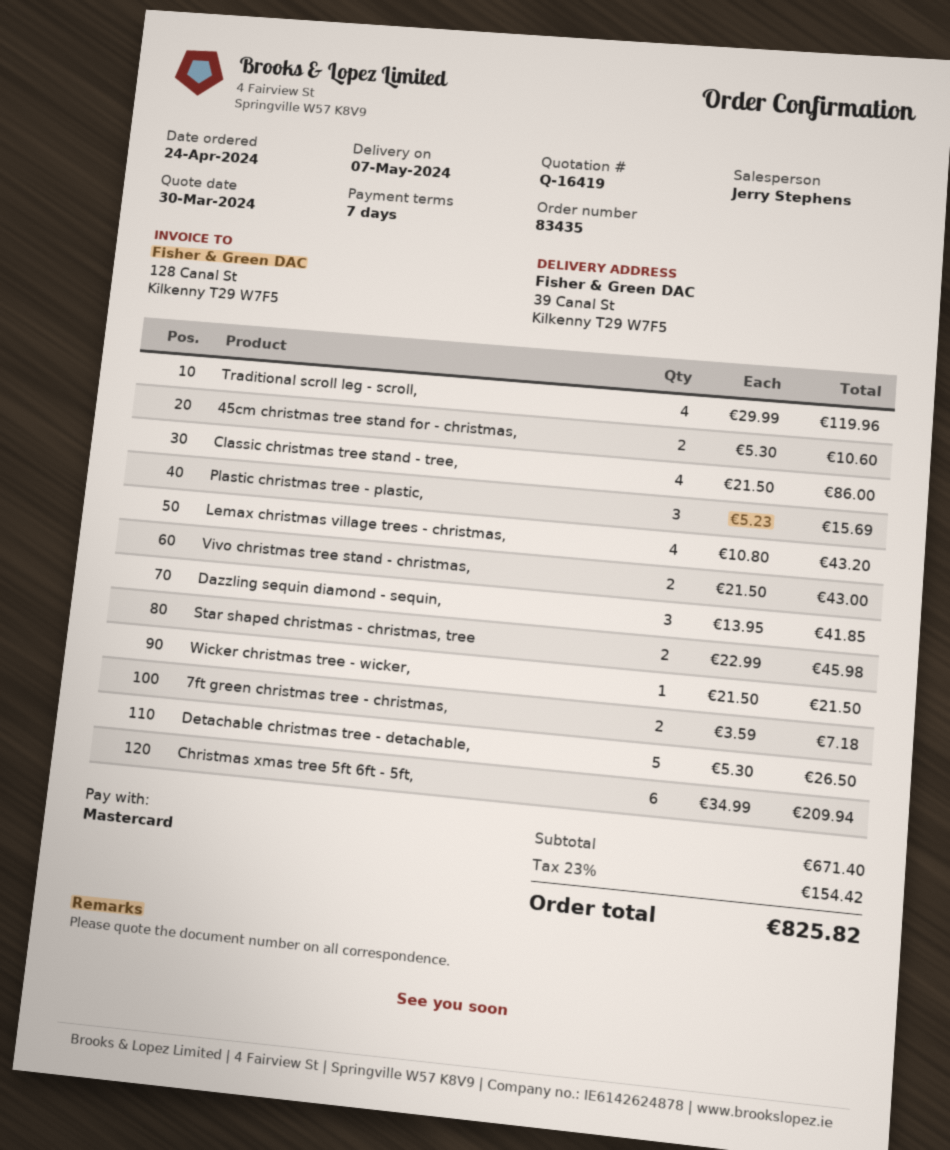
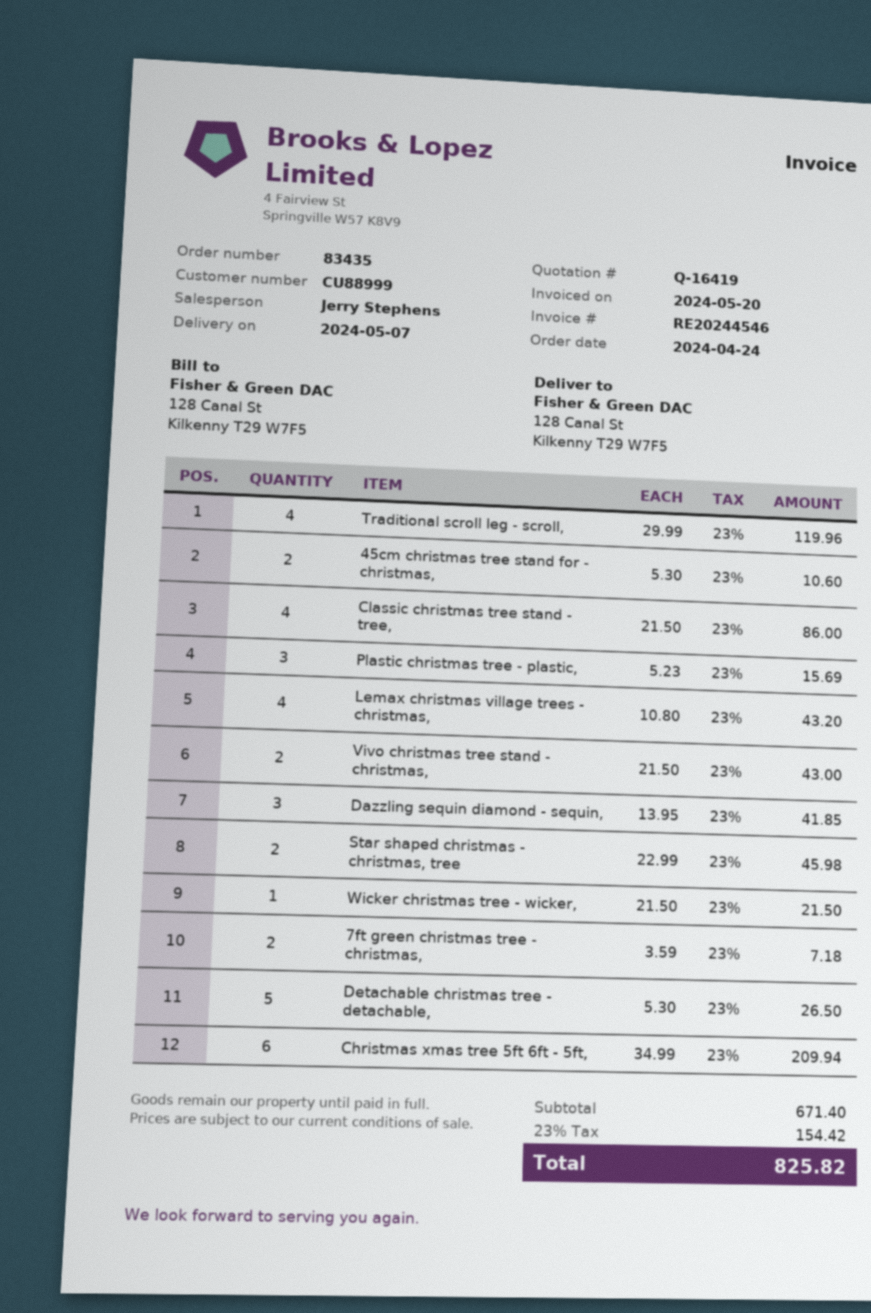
ship to: 39 Canal St, Kilkenny T29 W7F5 -> 128 Canal St, Kilkenny T29 W7F5

